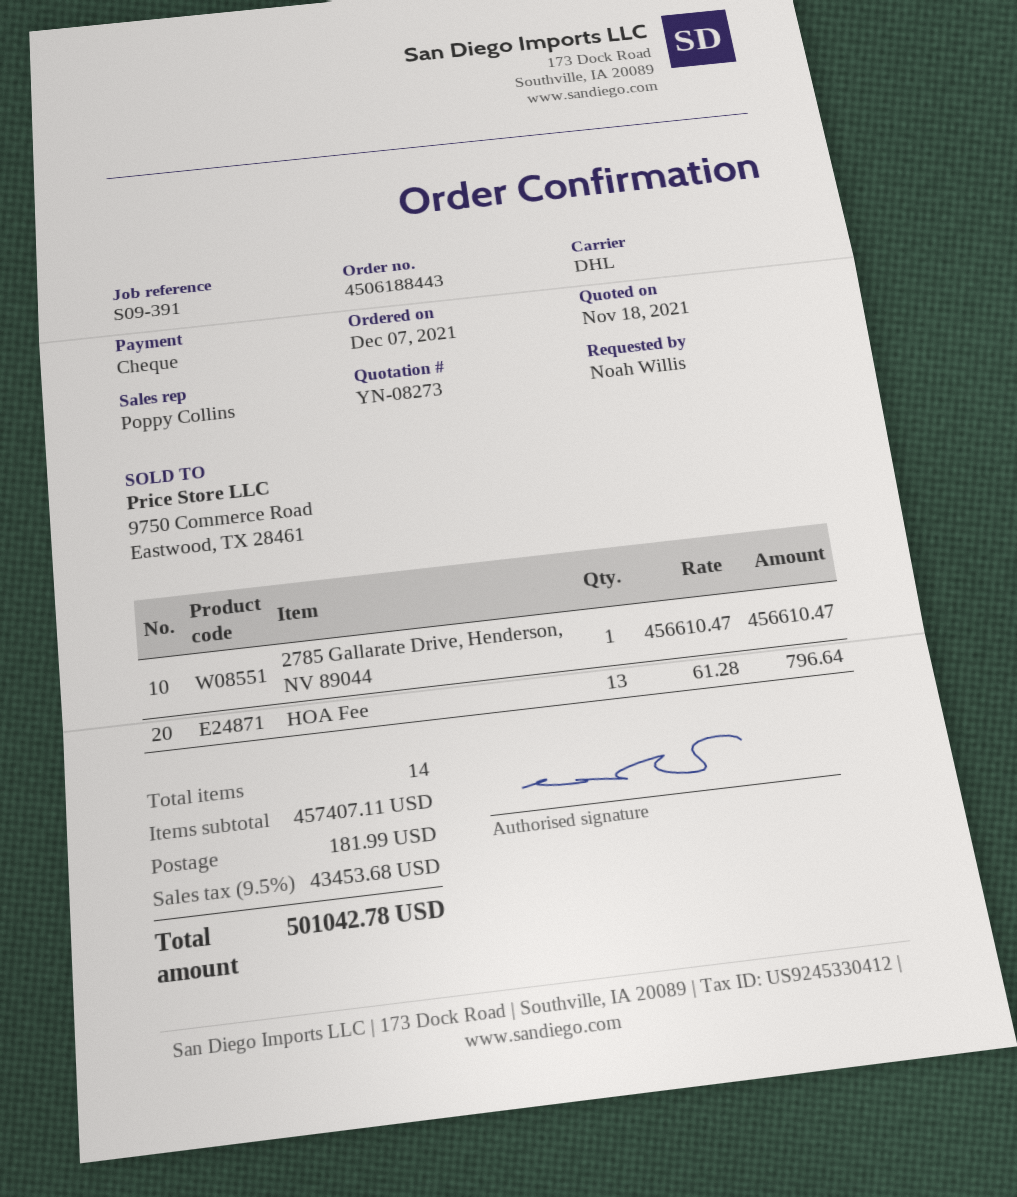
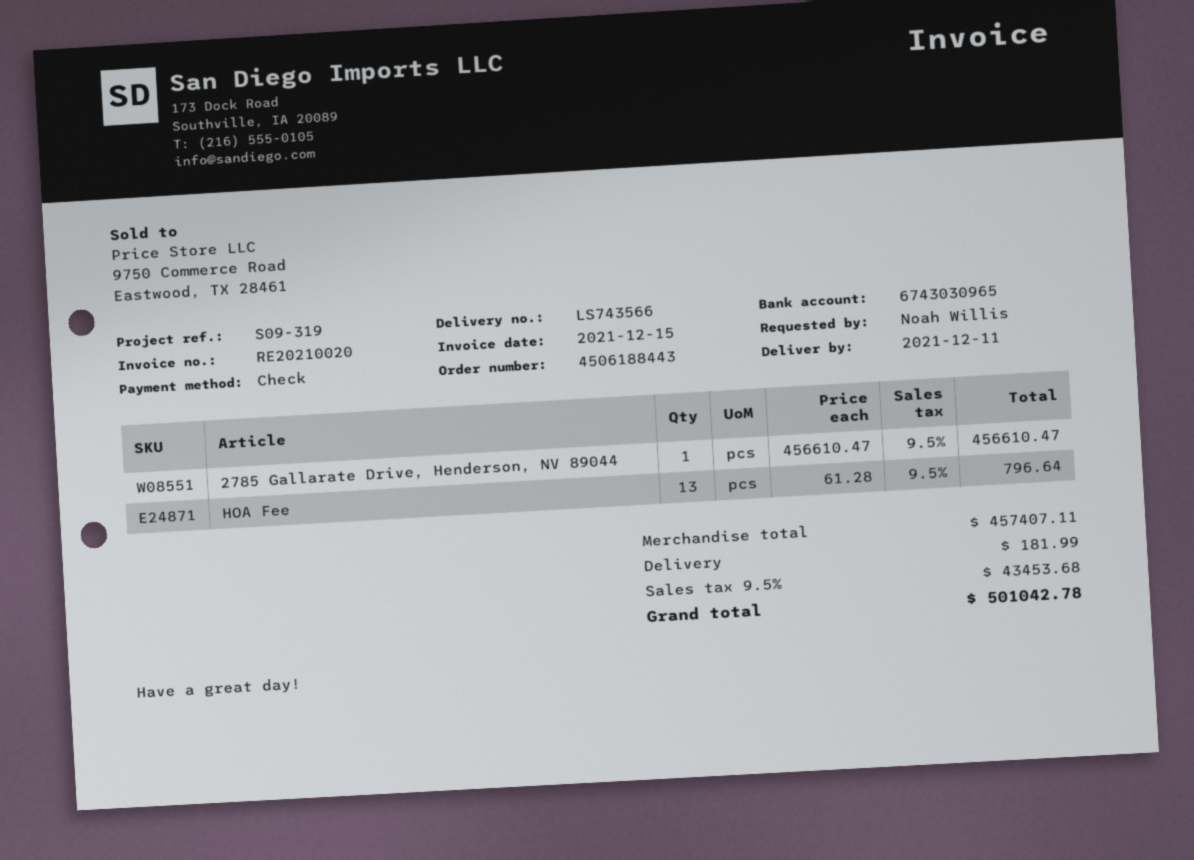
reference: S09-391 -> S09-319

